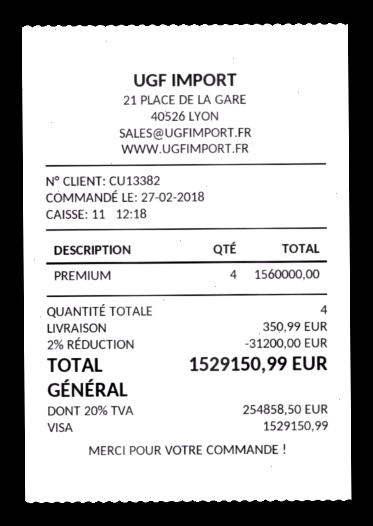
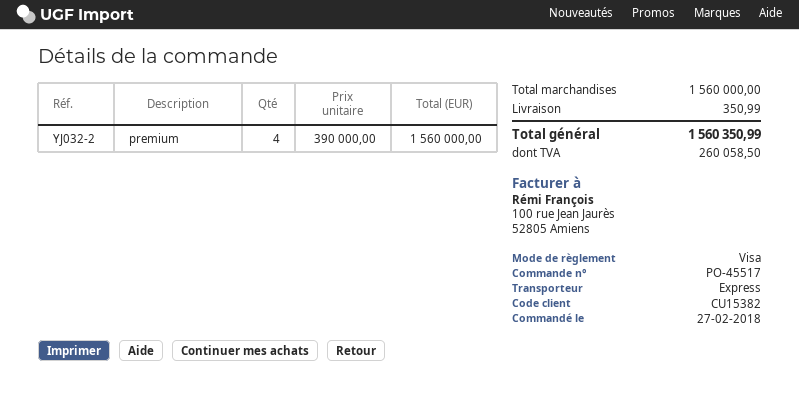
customer number: CU13382 -> CU15382
discount: 2% = 31200.00 -> none
tax: 254858.50 -> 260058.50
total: 1529150.99 -> 1560350.99

